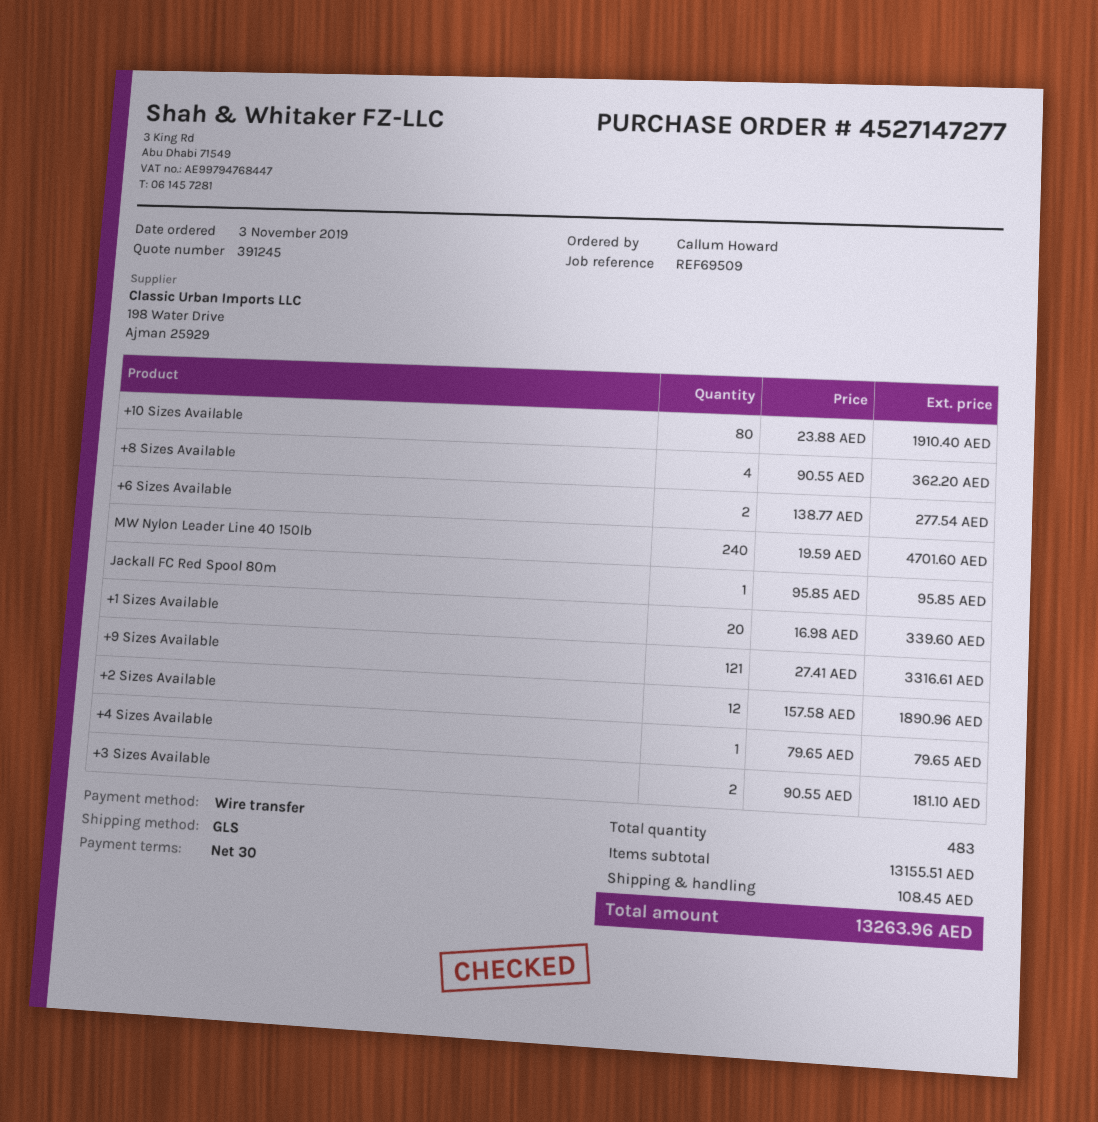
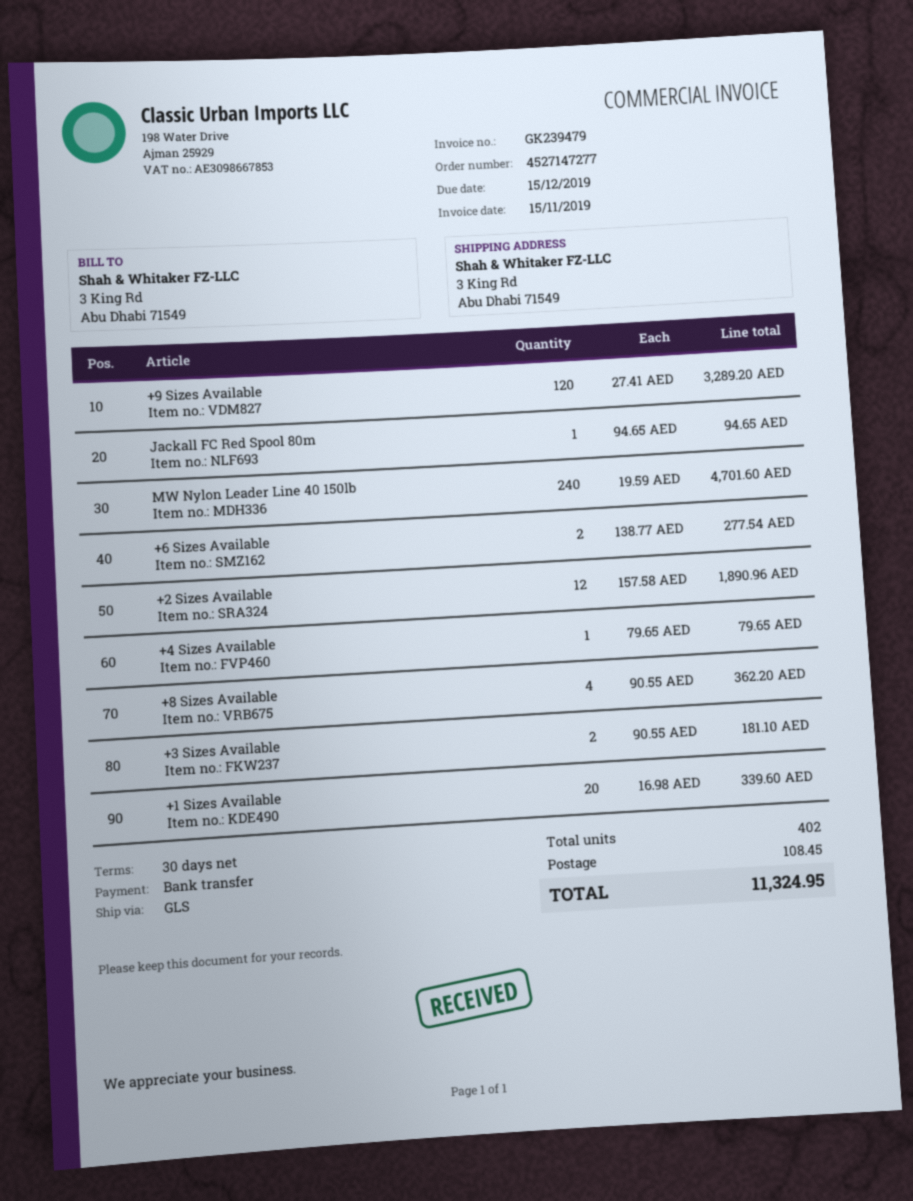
+10 Sizes Available: 80 x 23.88 = 1910.40 -> none
Jackall FC Red Spool 80m: 1 x 95.85 = 95.85 -> 1 x 94.65 = 94.65
+9 Sizes Available: 121 x 27.41 = 3316.61 -> 120 x 27.41 = 3289.20
total quantity: 483 -> 402
total: 13263.96 -> 11324.95

